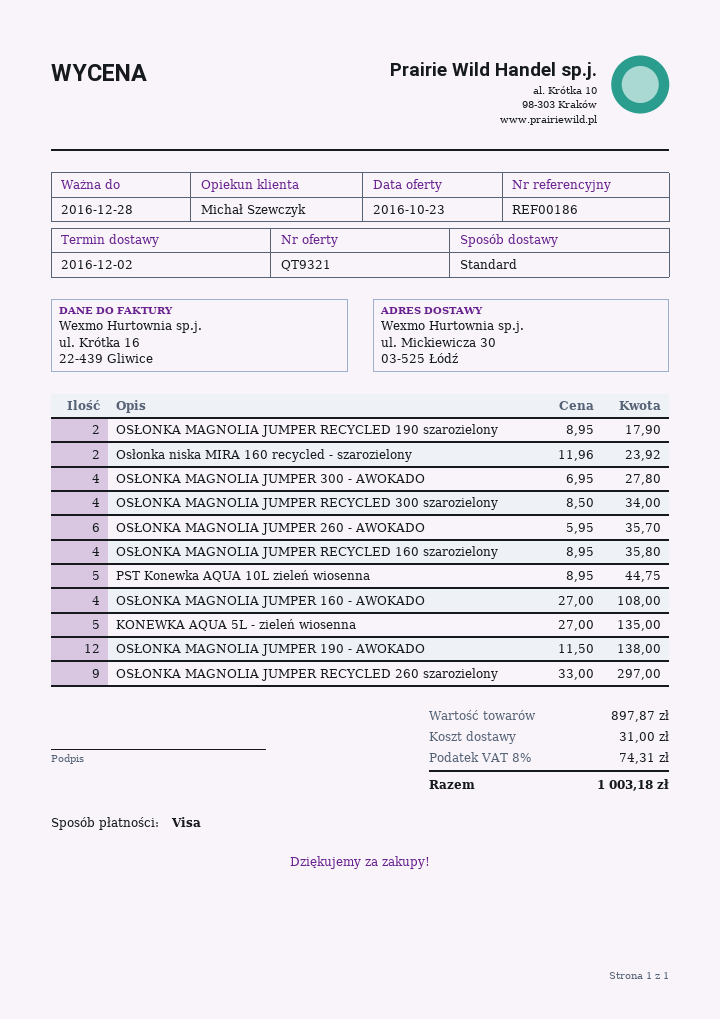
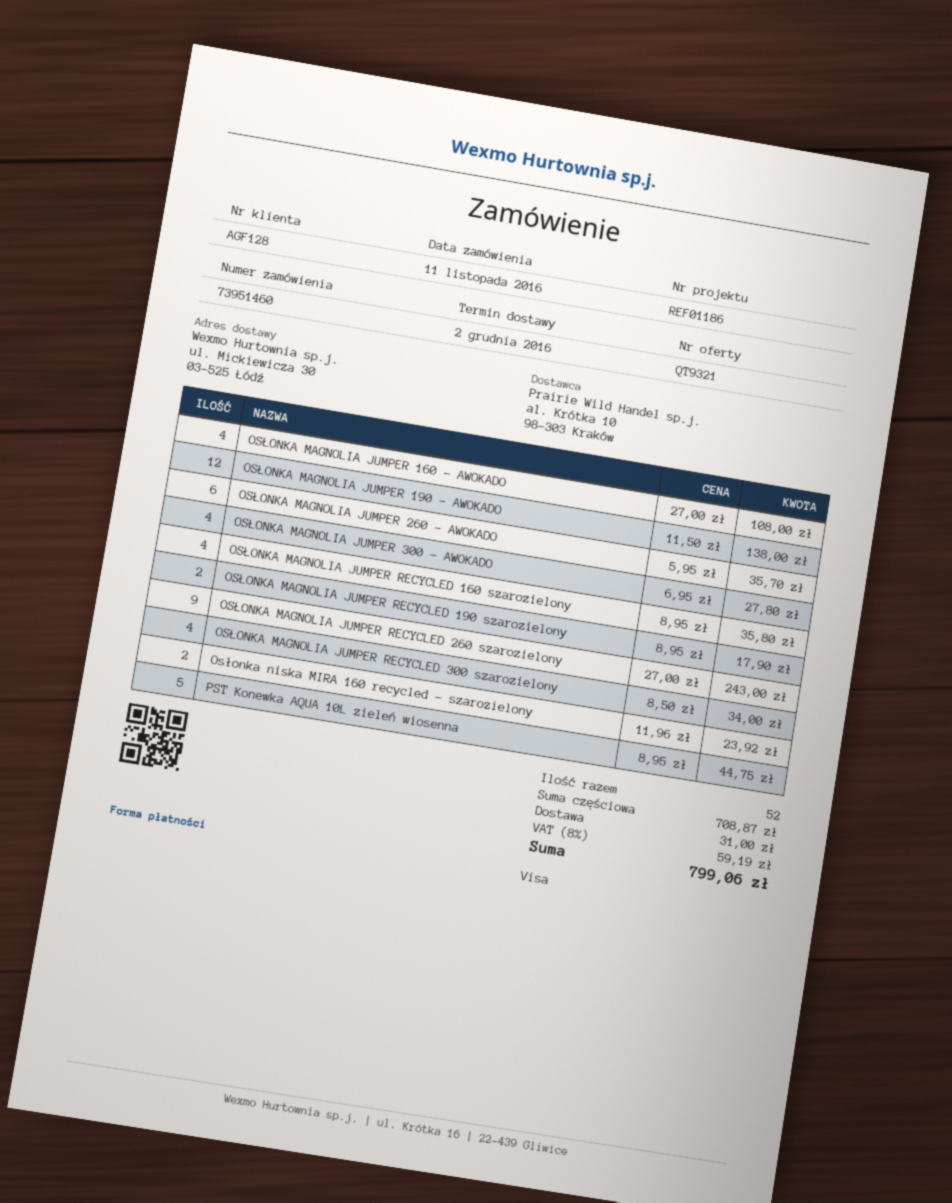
reference: REF00186 -> REF01186
KONEWKA AQUA 5L - zieleń wiosenna: 5 x 27.00 = 135.00 -> none
OSŁONKA MAGNOLIA JUMPER RECYCLED 260 szarozielony: 9 x 33.00 = 297.00 -> 9 x 27.00 = 243.00
subtotal: 897.87 -> 708.87
tax: 8% = 74.31 -> 8% = 59.19
total: 1003.18 -> 799.06

